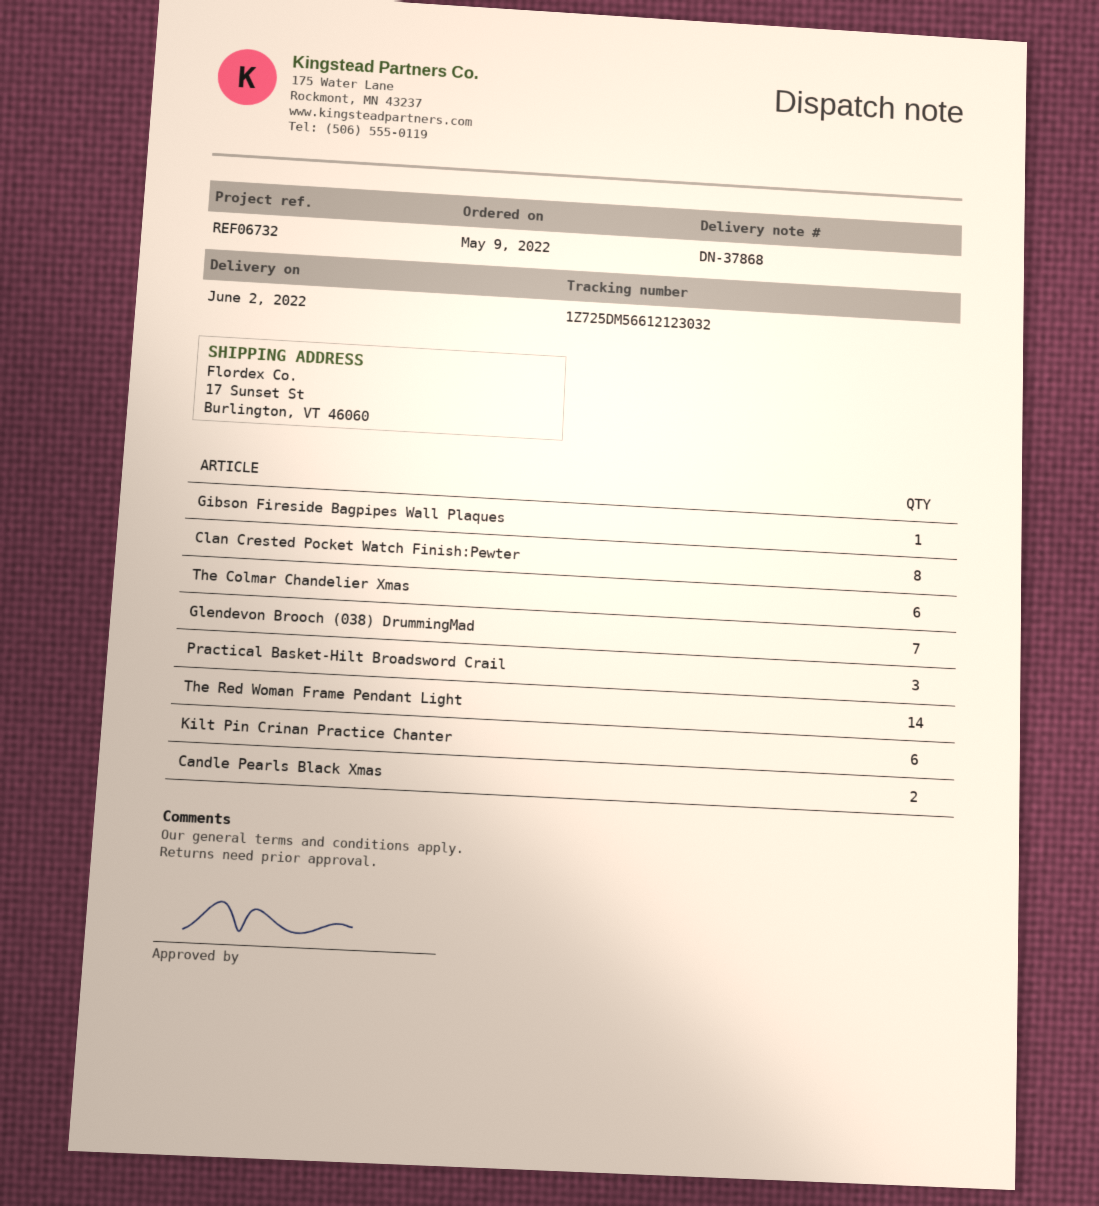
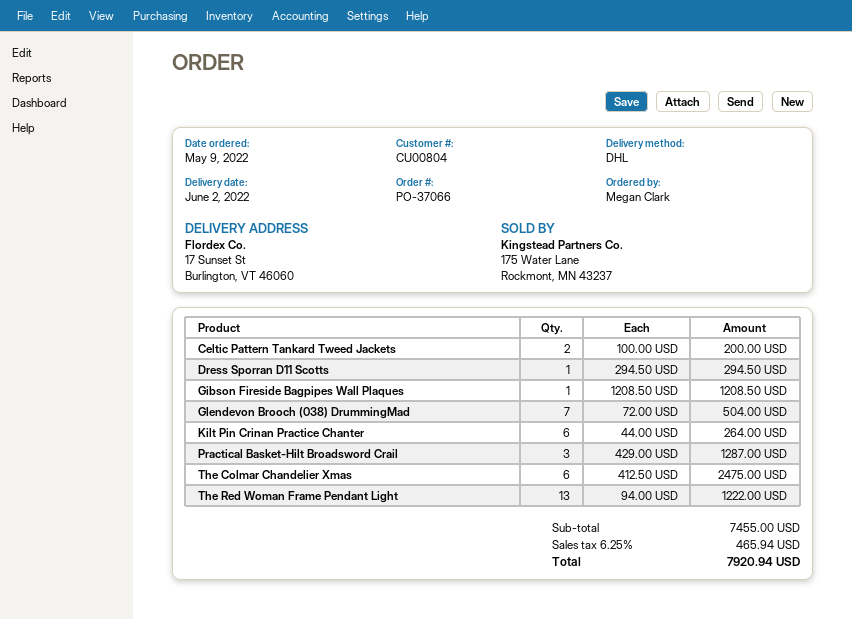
Clan Crested Pocket Watch Finish:Pewter: 8 -> none
The Red Woman Frame Pendant Light: 14 -> 13
Candle Pearls Black Xmas: 2 -> none
Celtic Pattern Tankard Tweed Jackets: none -> 2
Dress Sporran D11 Scotts: none -> 1

